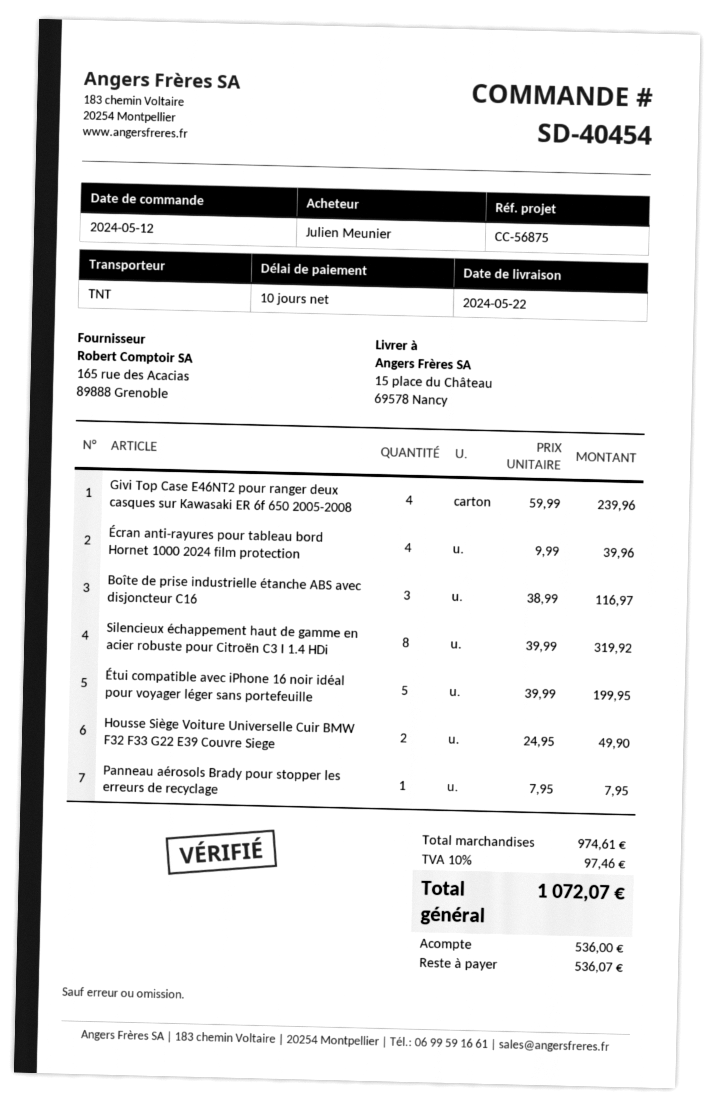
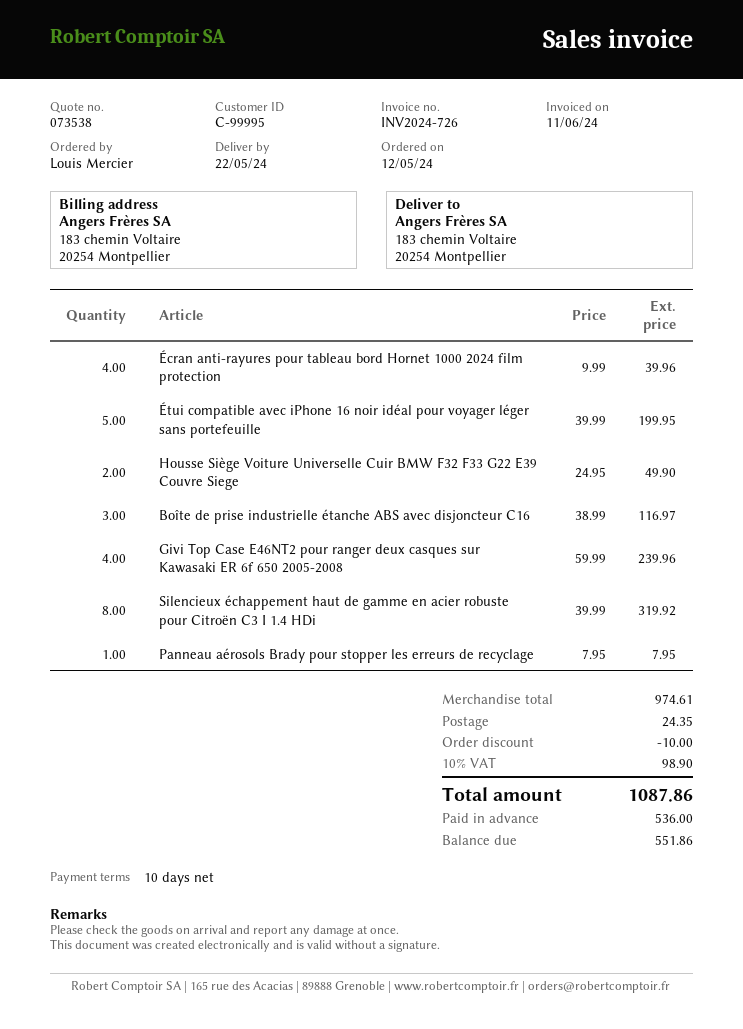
ordered by: Julien Meunier -> Louis Mercier
ship to: 15 place du Château, 69578 Nancy -> 183 chemin Voltaire, 20254 Montpellier
discount: none -> 10.00
shipping: none -> 24.35
tax: 10% = 97.46 -> 10% = 98.90
total: 1072.07 -> 1087.86
balance: 536.07 -> 551.86

